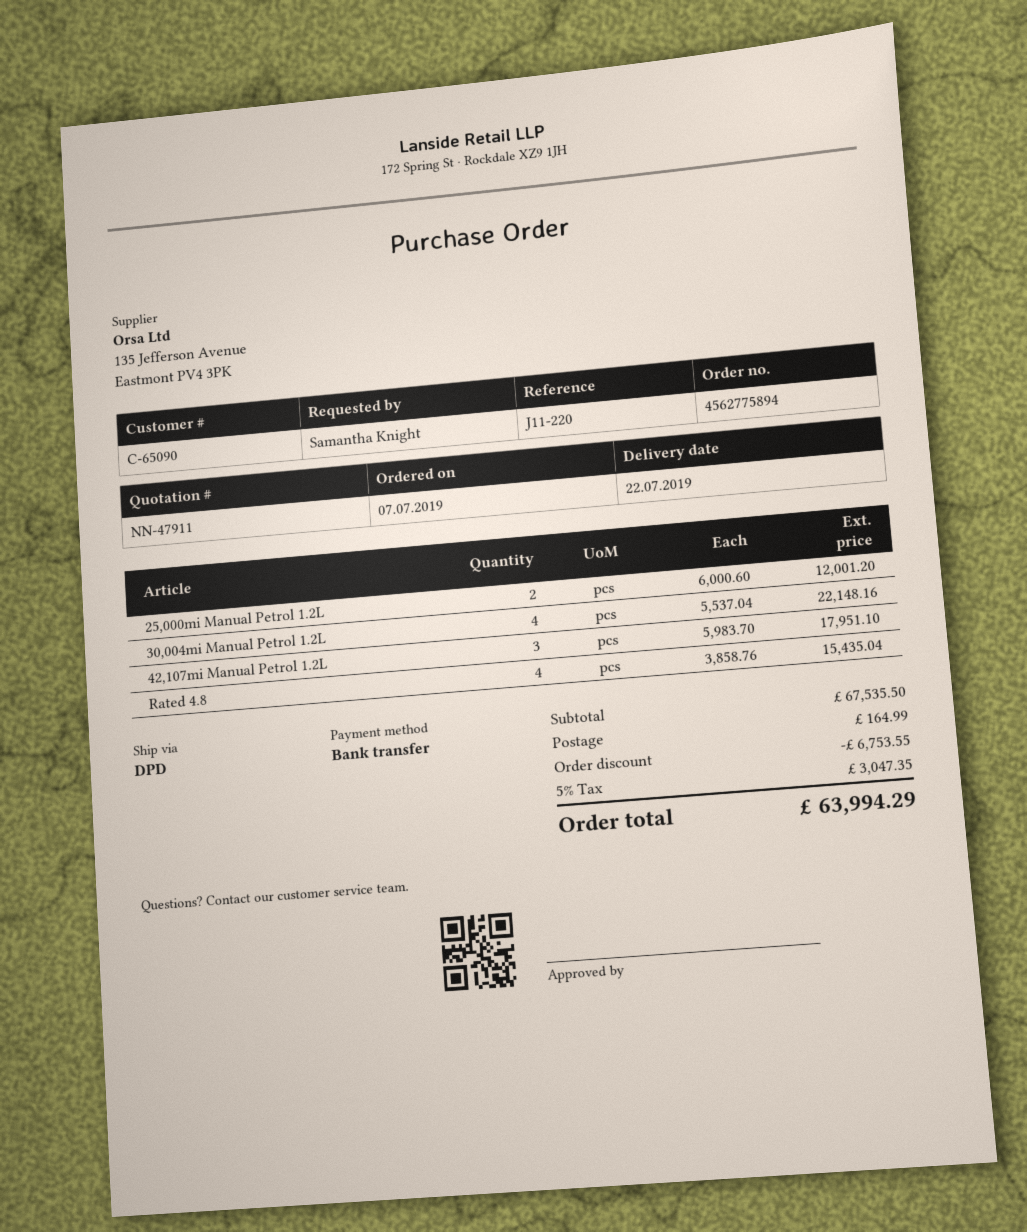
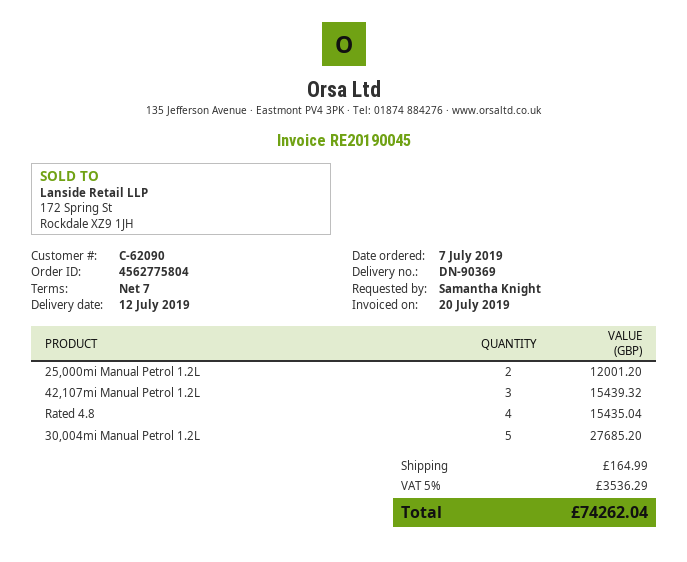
order number: 4562775894 -> 4562775804
delivery date: 2019-07-22 -> 2019-07-12
customer number: C-65090 -> C-62090
30,004mi Manual Petrol 1.2L: 4 for 22148.16 -> 5 for 27685.20
42,107mi Manual Petrol 1.2L: 3 for 17951.10 -> 3 for 15439.32
discount: 6753.55 -> none
tax: 5% = 3047.35 -> 5% = 3536.29
total: 63994.29 -> 74262.04

